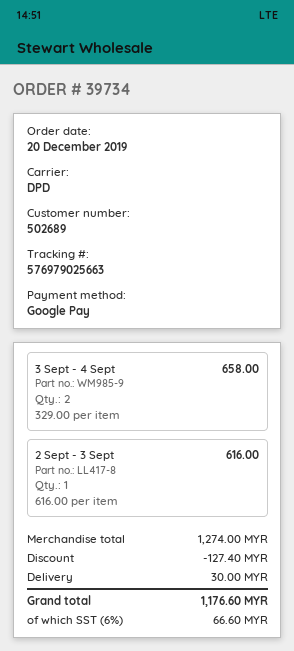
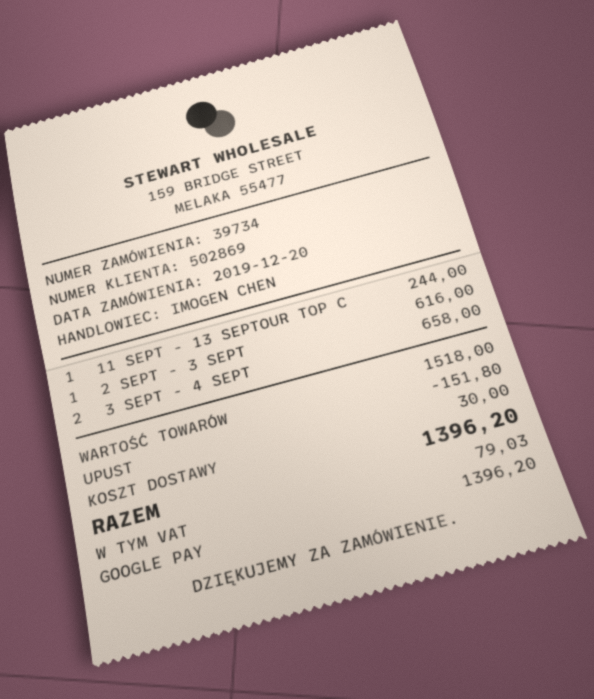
customer number: 502689 -> 502869
11 SEPT - 13 SEPTOUR TOP C: none -> 1 for 244.00
subtotal: 1274.00 -> 1518.00
discount: 127.40 -> 151.80
tax: 66.60 -> 79.03
total: 1176.60 -> 1396.20

